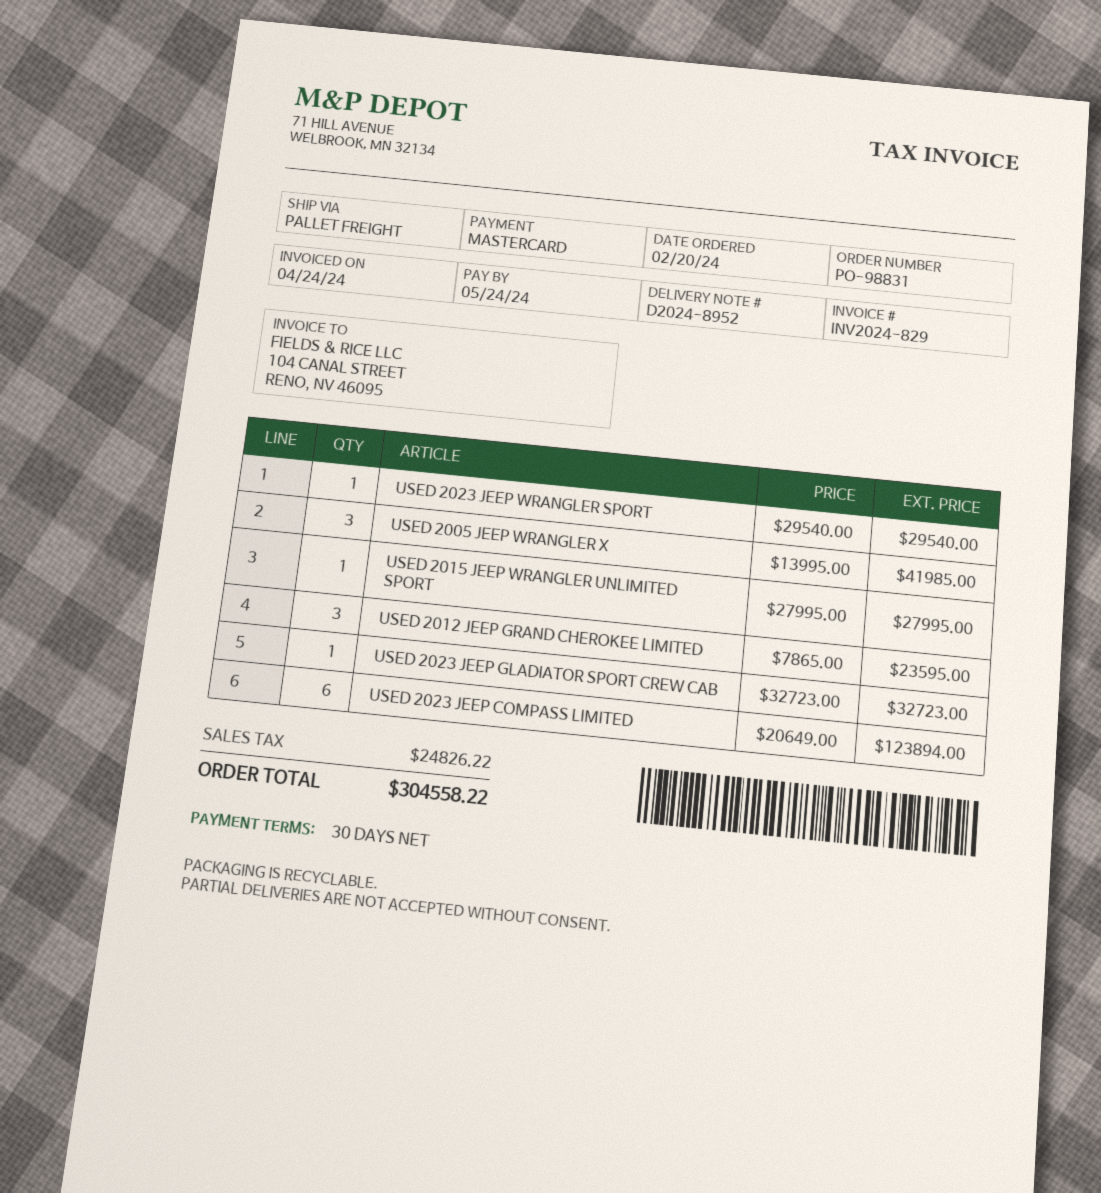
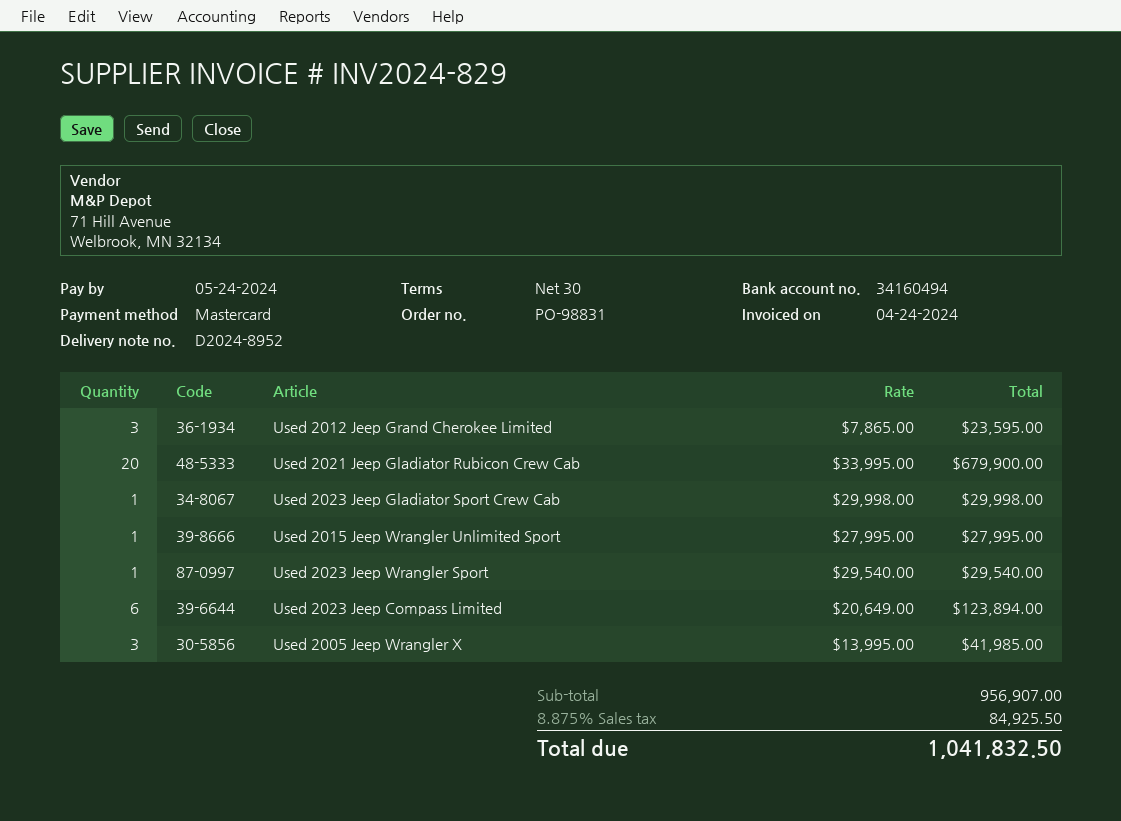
USED 2023 JEEP GLADIATOR SPORT CREW CAB: 1 x 32723.00 = 32723.00 -> 1 x 29998.00 = 29998.00
Used 2021 Jeep Gladiator Rubicon Crew Cab: none -> 20 x 33995.00 = 679900.00
tax: 24826.22 -> 84925.50
total: 304558.22 -> 1041832.50

